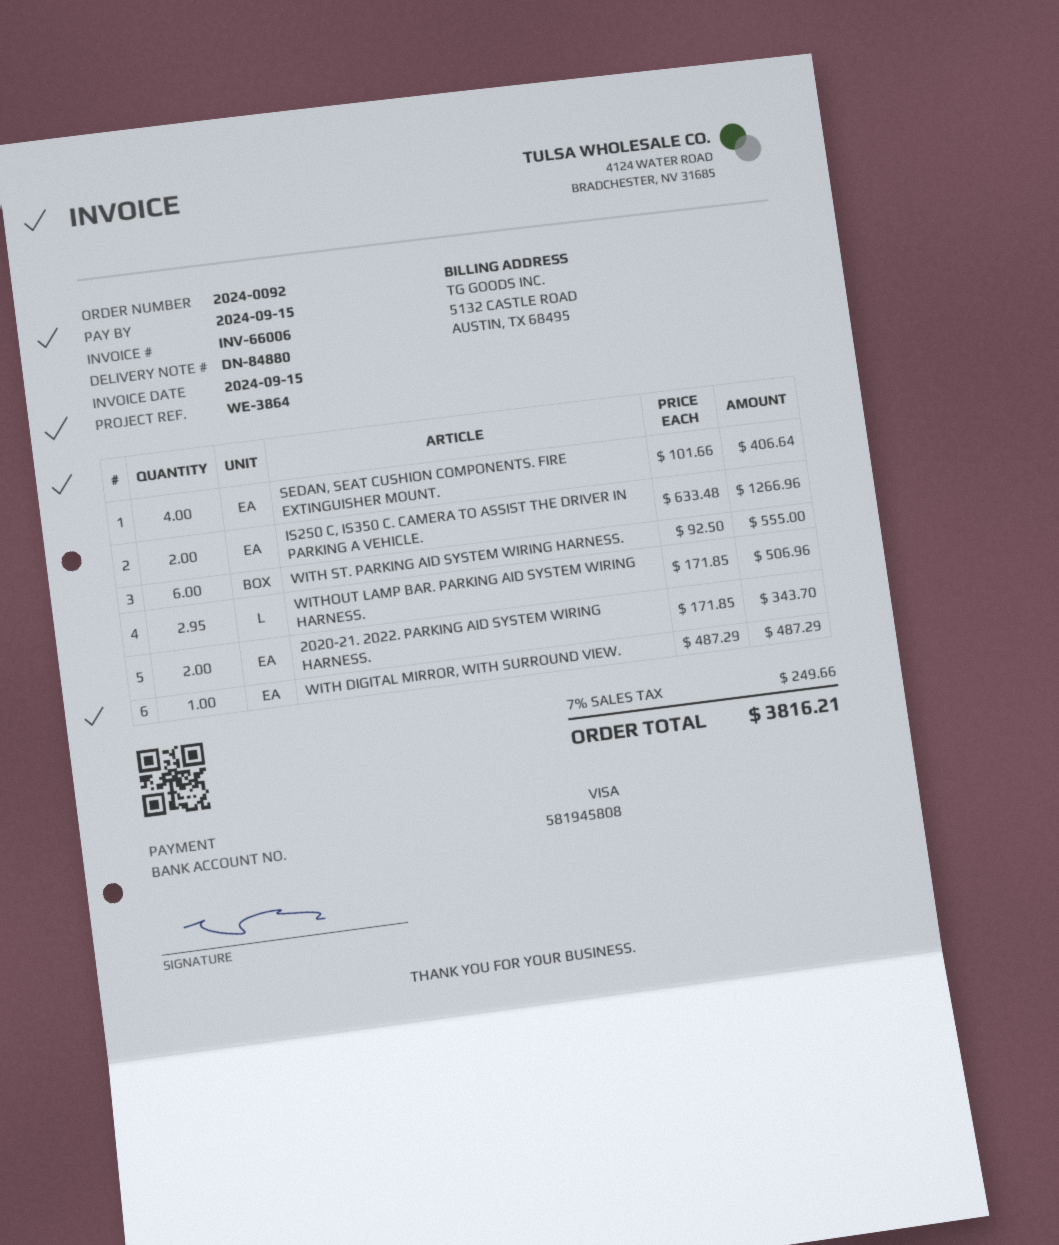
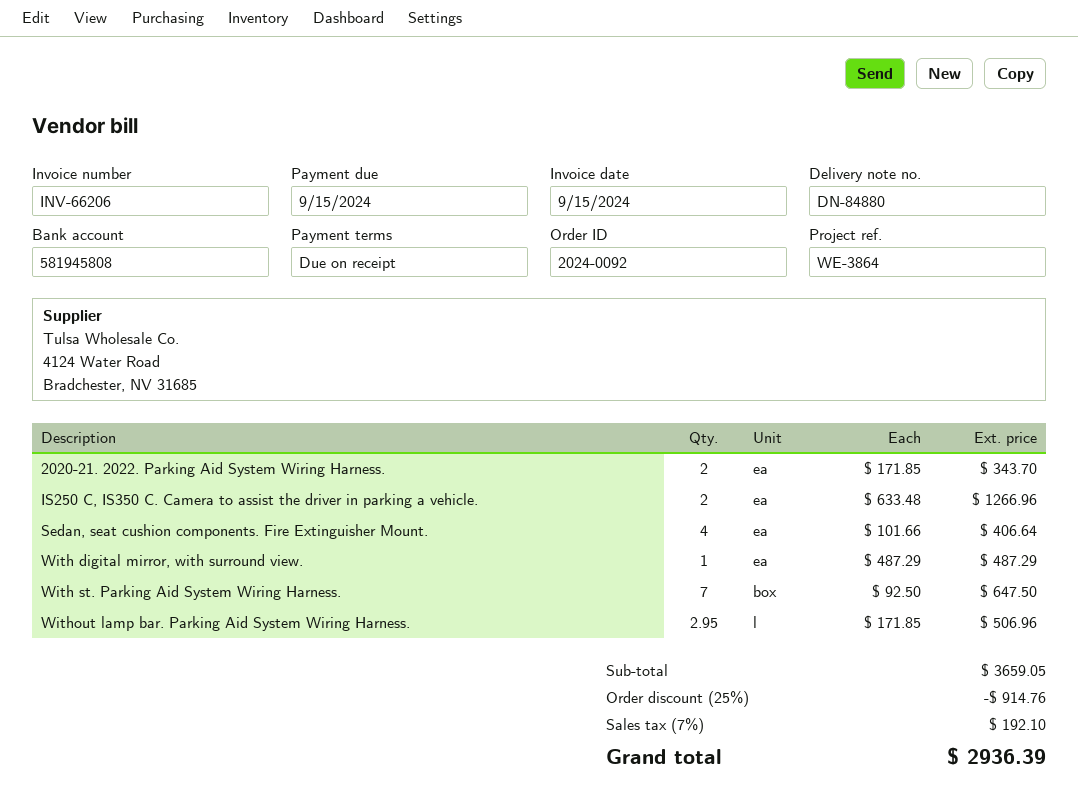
invoice number: INV-66006 -> INV-66206
WITH ST. PARKING AID SYSTEM WIRING HARNESS.: 6 x 92.50 = 555.00 -> 7 x 92.50 = 647.50
discount: none -> 25% = 914.76
tax: 7% = 249.66 -> 7% = 192.10
total: 3816.21 -> 2936.39

